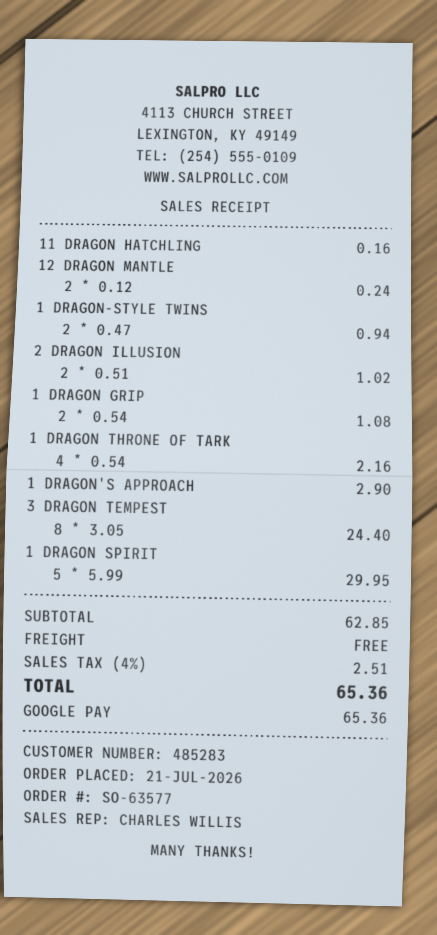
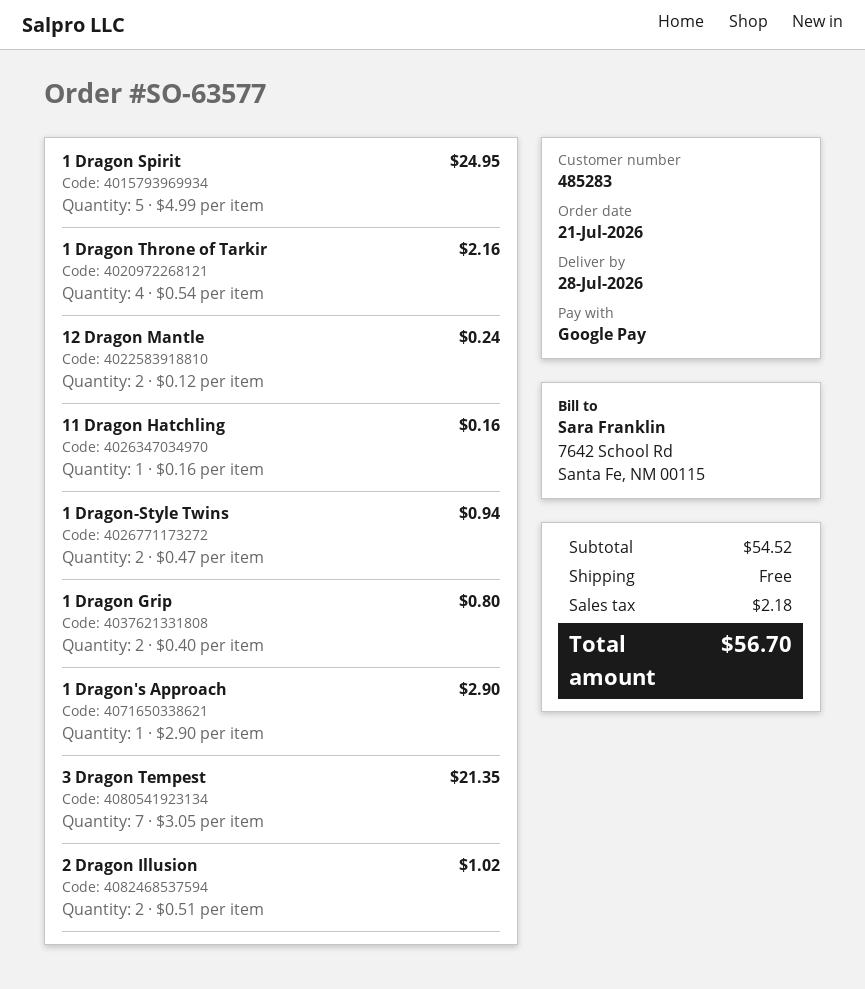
1 DRAGON GRIP: 2 x 0.54 = 1.08 -> 2 x 0.40 = 0.80
3 DRAGON TEMPEST: 8 x 3.05 = 24.40 -> 7 x 3.05 = 21.35
1 DRAGON SPIRIT: 5 x 5.99 = 29.95 -> 5 x 4.99 = 24.95
subtotal: 62.85 -> 54.52
tax: 2.51 -> 2.18
total: 65.36 -> 56.70

